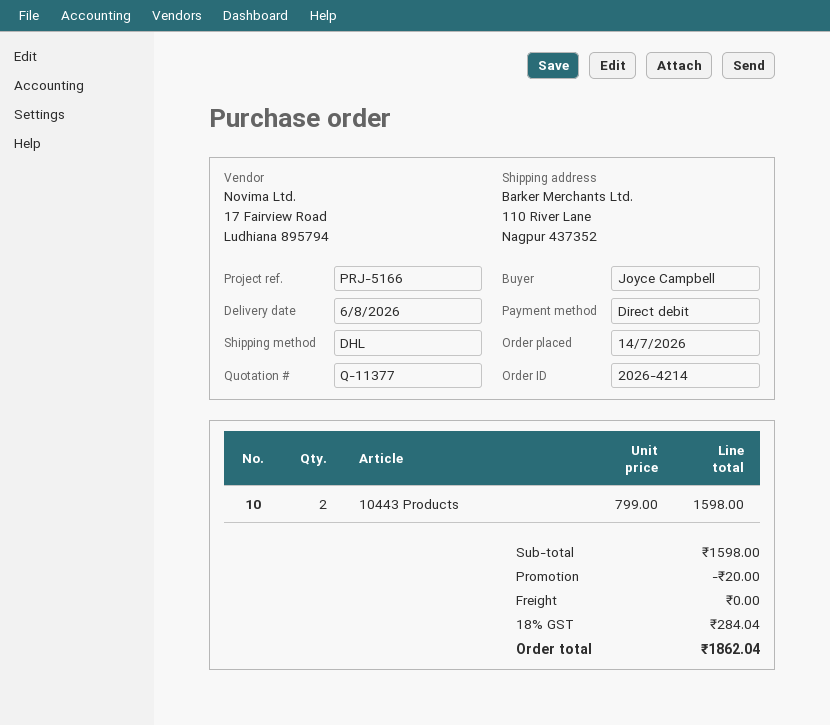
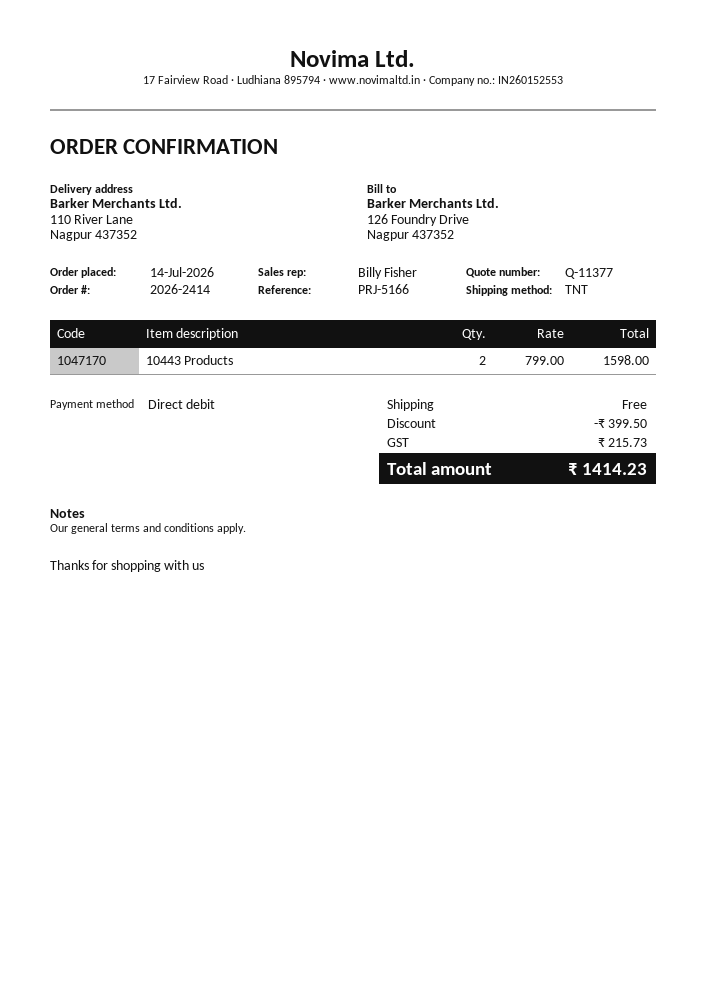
order number: 2026-4214 -> 2026-2414
shipping method: DHL -> TNT
discount: 20.00 -> 399.50
tax: 284.04 -> 215.73
total: 1862.04 -> 1414.23

